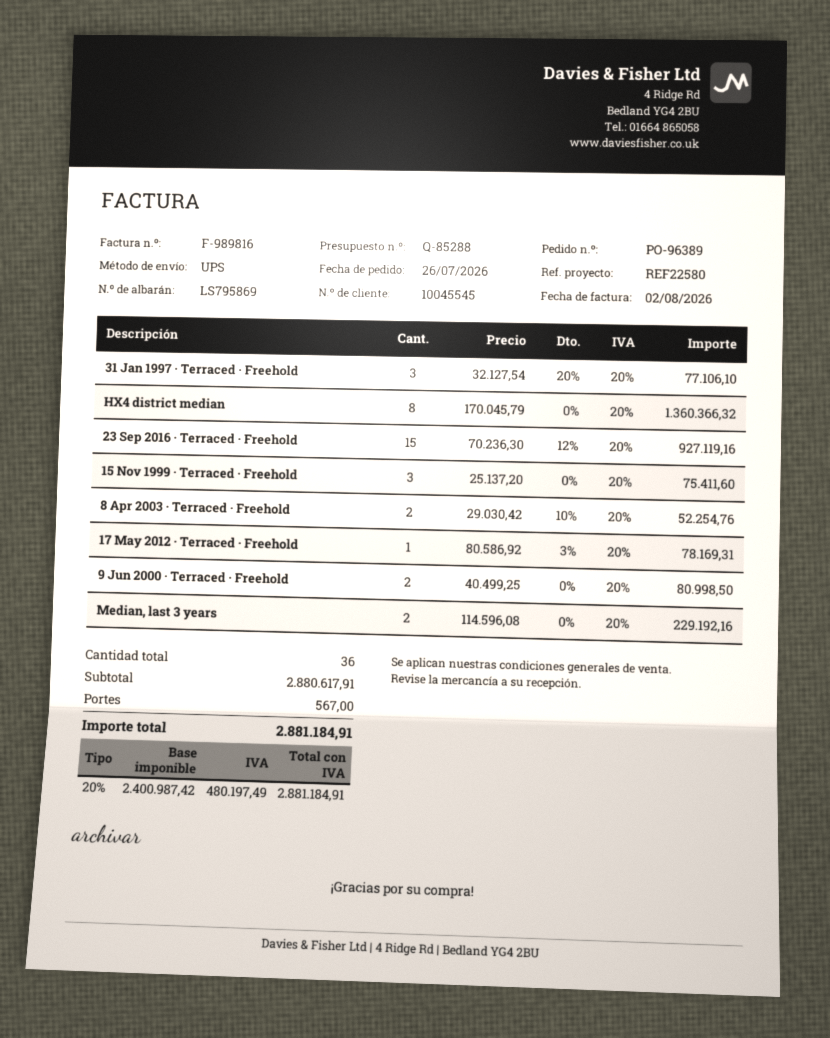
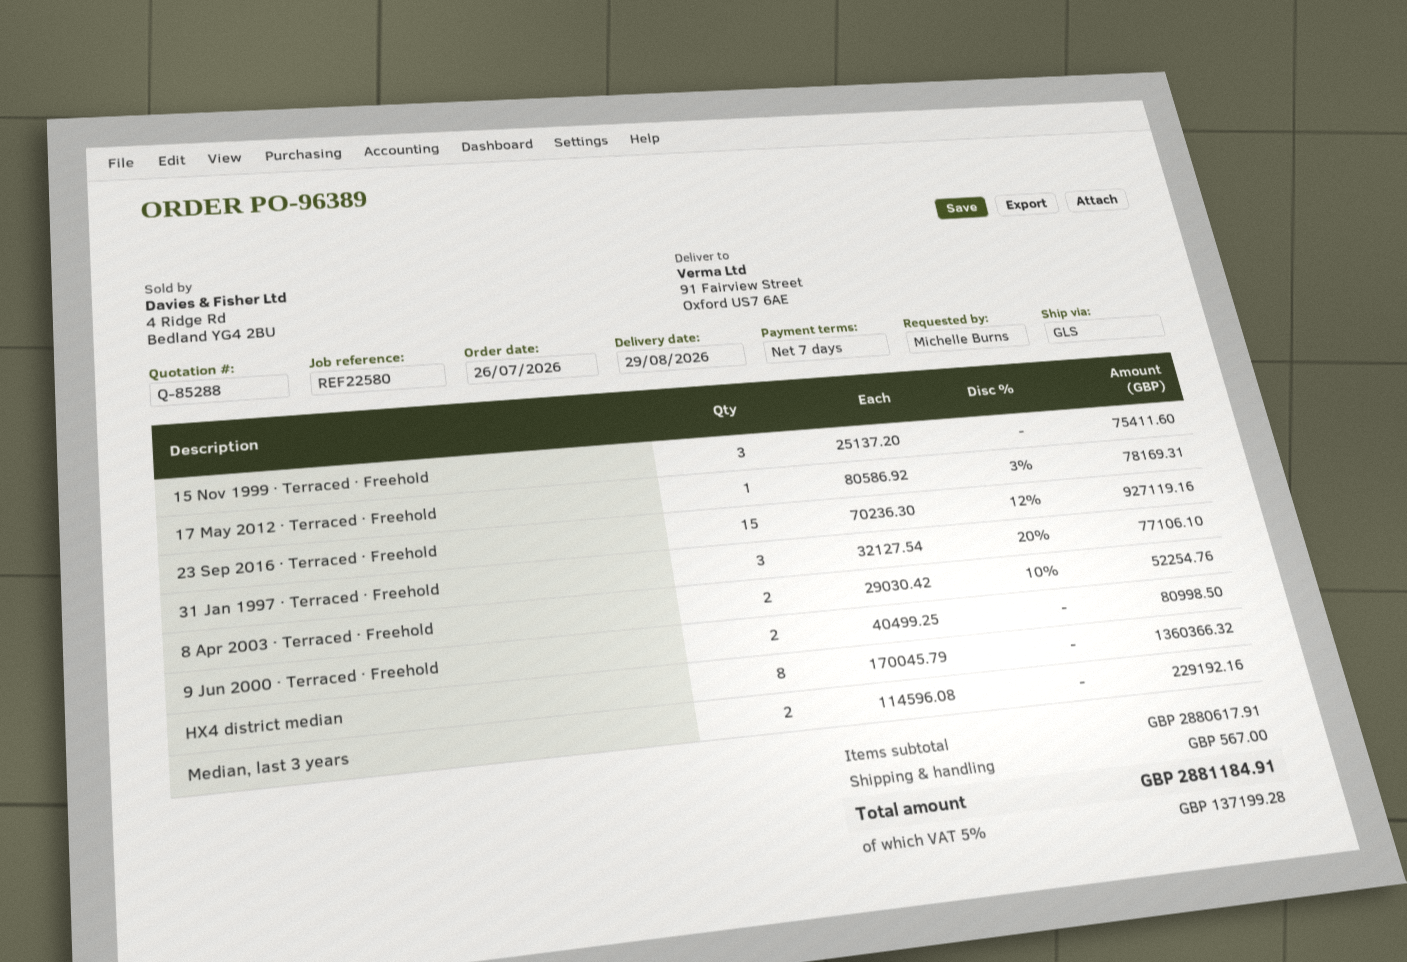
shipping method: UPS -> GLS
tax: 20% = 480197.49 -> 5% = 137199.28

